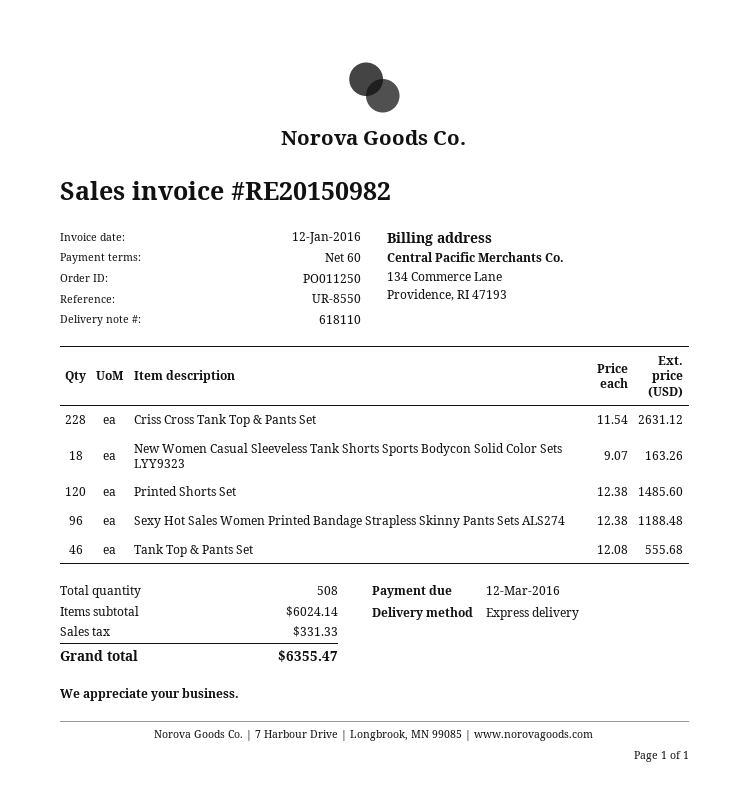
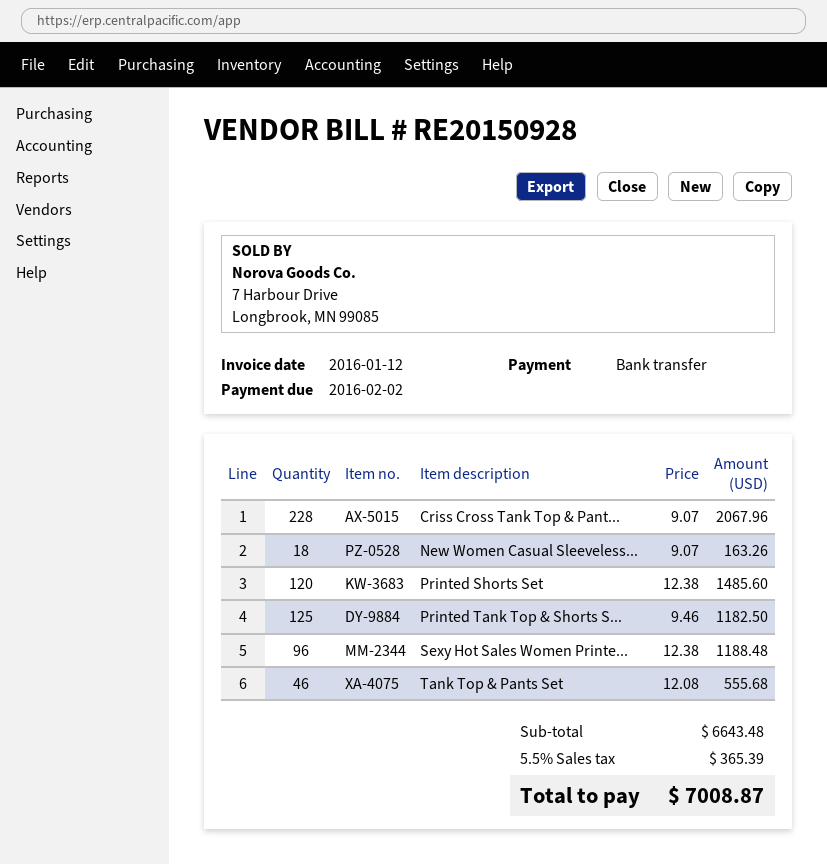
invoice number: RE20150982 -> RE20150928
due date: 2016-03-12 -> 2016-02-02
Criss Cross Tank Top & Pants Set: 228 x 11.54 = 2631.12 -> 228 x 9.07 = 2067.96
Printed Tank Top & Shorts S...: none -> 125 x 9.46 = 1182.50
subtotal: 6024.14 -> 6643.48
tax: 331.33 -> 365.39
total: 6355.47 -> 7008.87

